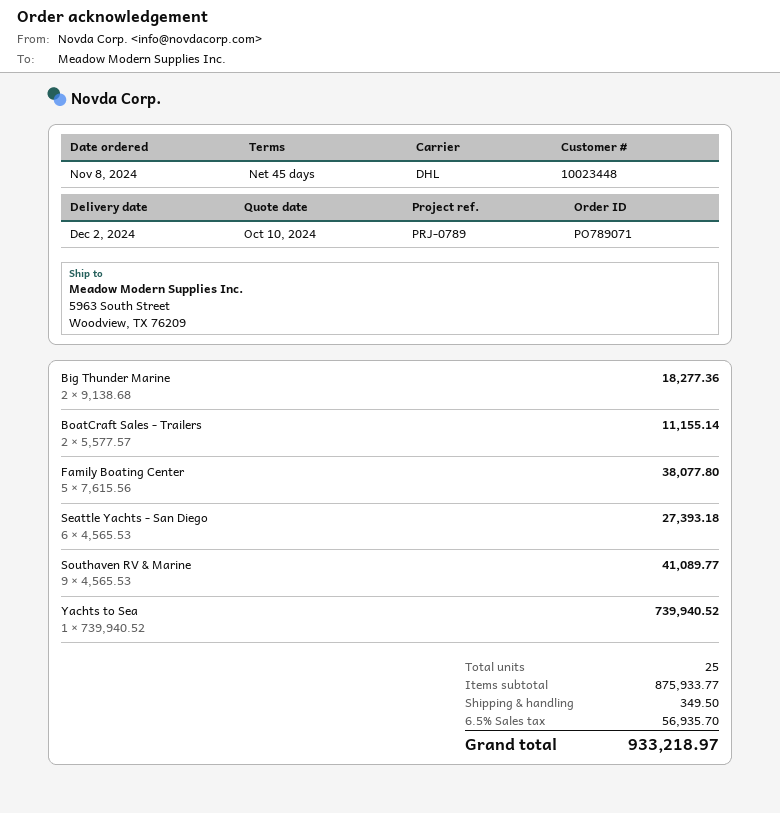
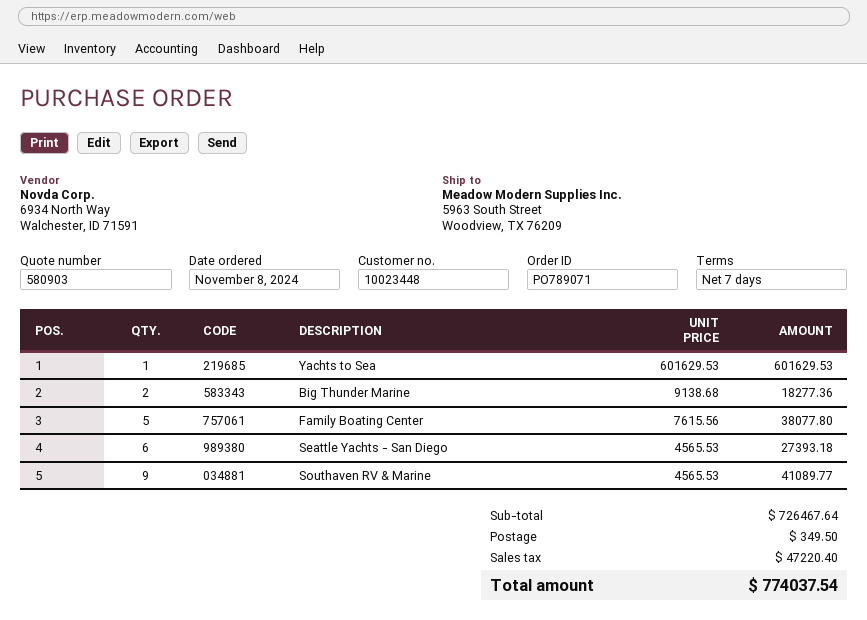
payment terms: 45 days -> 7 days
BoatCraft Sales - Trailers: 2 x 5577.57 = 11155.14 -> none
Yachts to Sea: 1 x 739940.52 = 739940.52 -> 1 x 601629.53 = 601629.53
subtotal: 875933.77 -> 726467.64
tax: 56935.70 -> 47220.40
total: 933218.97 -> 774037.54

